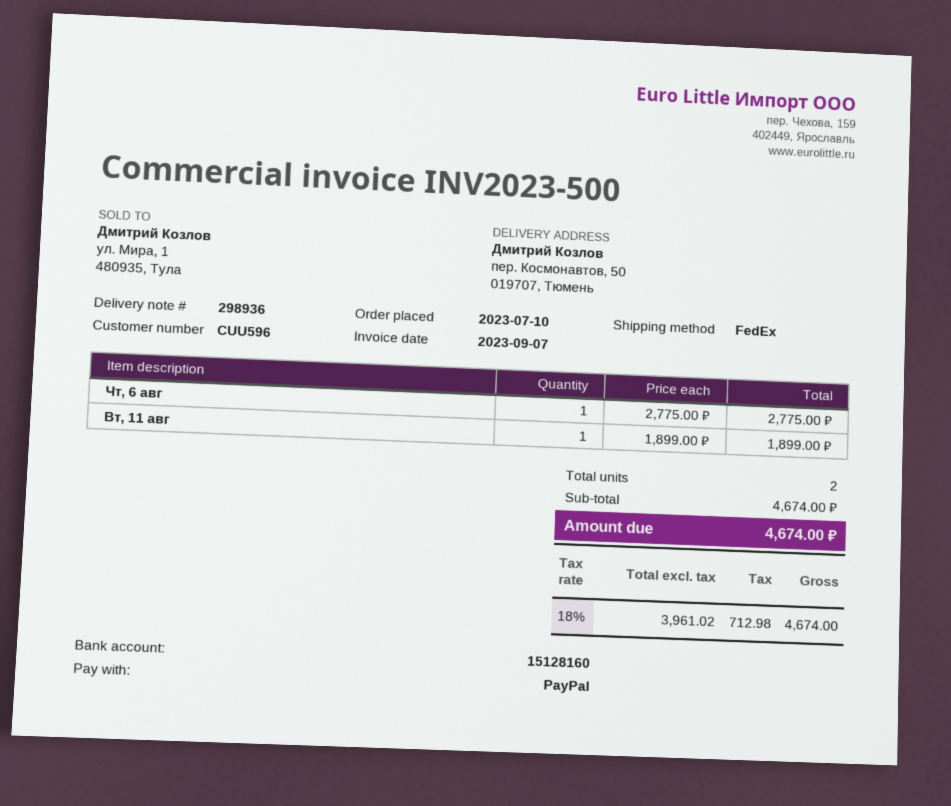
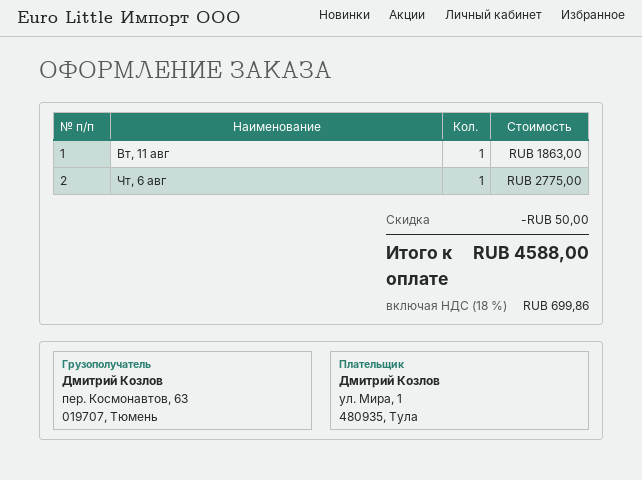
ship to: пер. Космонавтов, 50, 019707, Тюмень -> пер. Космонавтов, 63, 019707, Тюмень
Вт, 11 авг: 1 for 1899.00 -> 1 for 1863.00
discount: none -> 50.00
tax: 18% = 712.98 -> 18% = 699.86
total: 4674.00 -> 4588.00

